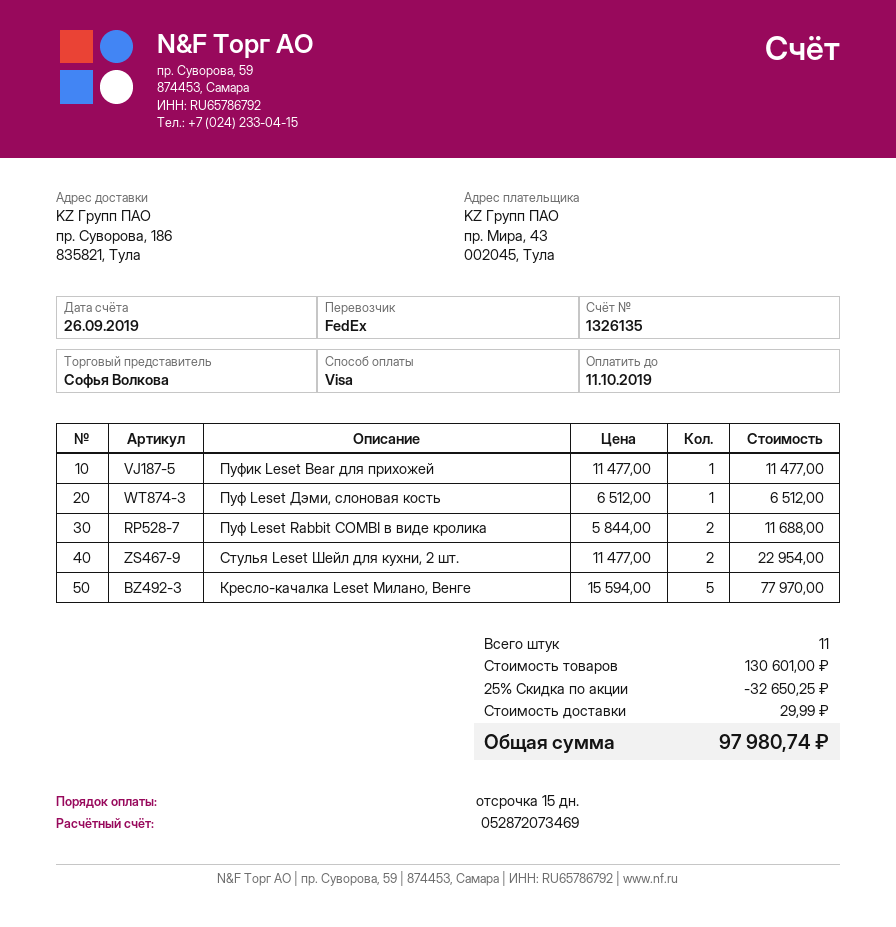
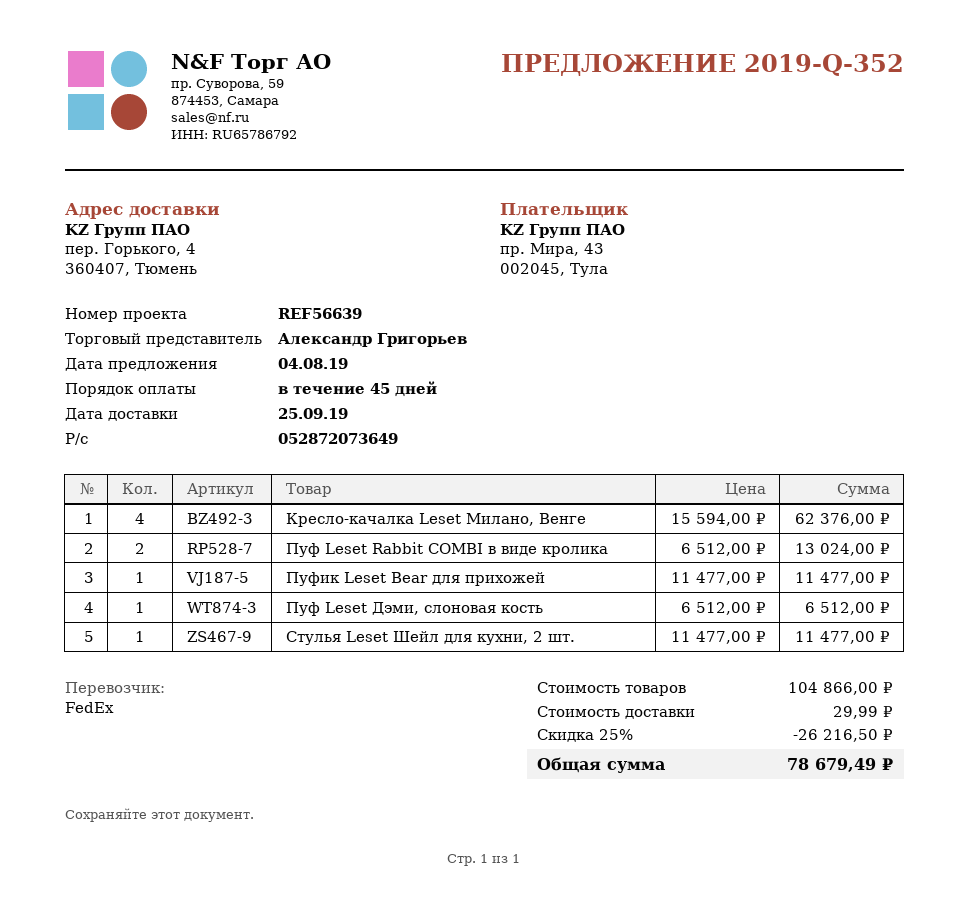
payment terms: 15 days -> 45 days
sales rep: Софья Волкова -> Александр Григорьев
bank account: 052872073469 -> 052872073649
ship to: пр. Суворова, 186, 835821, Тула -> пер. Горького, 4, 360407, Тюмень
Пуф Leset Rabbit COMBI в виде кролика: 2 x 5844.00 = 11688.00 -> 2 x 6512.00 = 13024.00
Стулья Leset Шейл для кухни, 2 шт.: 2 x 11477.00 = 22954.00 -> 1 x 11477.00 = 11477.00
Кресло-качалка Leset Милано, Венге: 5 x 15594.00 = 77970.00 -> 4 x 15594.00 = 62376.00
subtotal: 130601.00 -> 104866.00
discount: 25% = 32650.25 -> 25% = 26216.50
total: 97980.74 -> 78679.49

